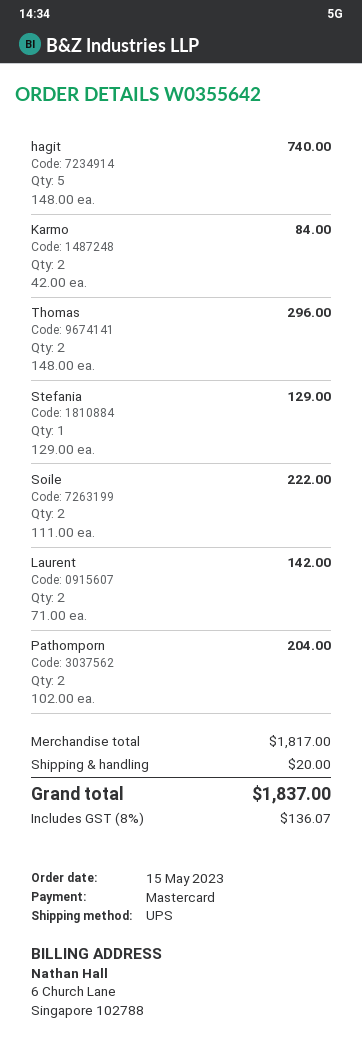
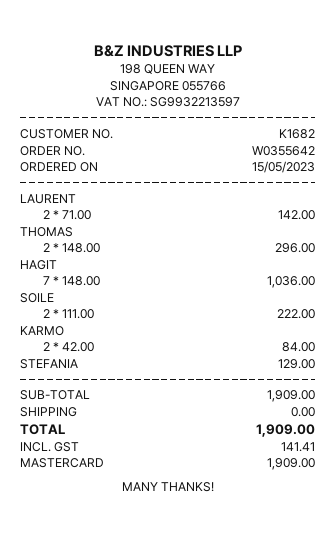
hagit: 5 x 148.00 = 740.00 -> 7 x 148.00 = 1036.00
Pathomporn: 2 x 102.00 = 204.00 -> none
subtotal: 1817.00 -> 1909.00
shipping: 20.00 -> 0.00
tax: 136.07 -> 141.41
total: 1837.00 -> 1909.00

